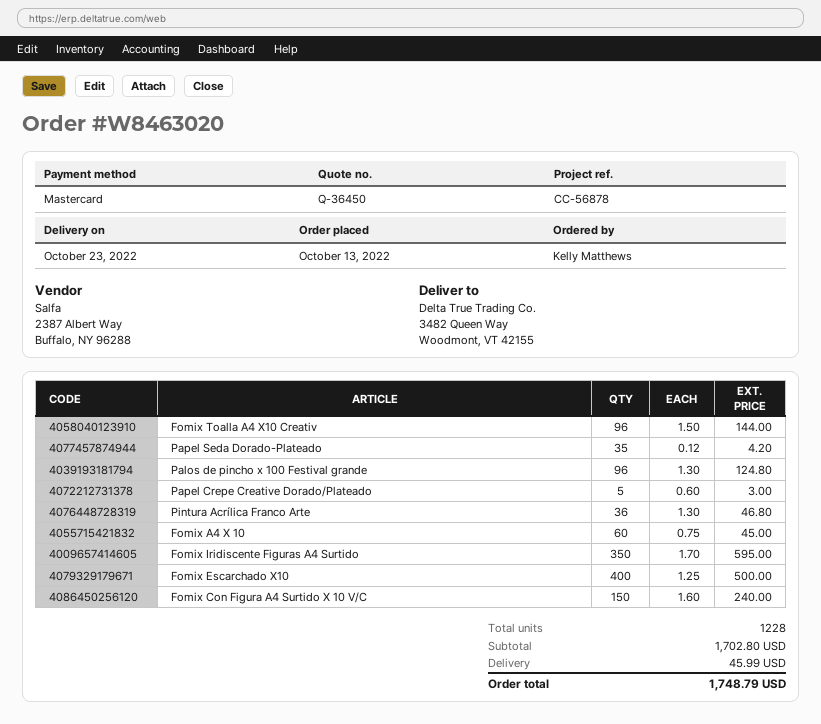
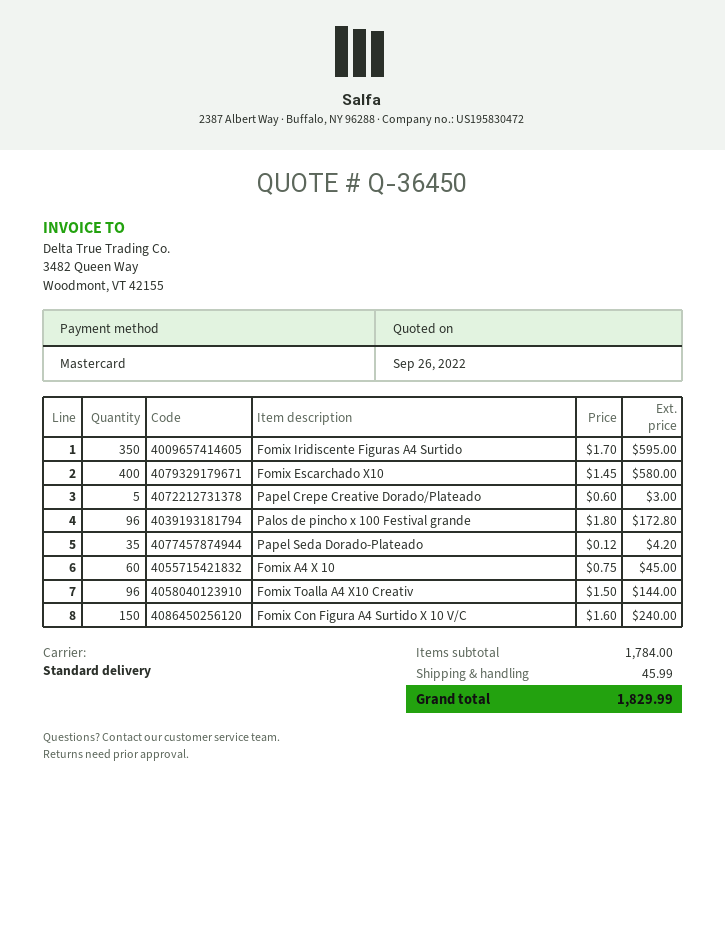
Palos de pincho x 100 Festival grande: 96 x 1.30 = 124.80 -> 96 x 1.80 = 172.80
Pintura Acrílica Franco Arte: 36 x 1.30 = 46.80 -> none
Fomix Escarchado X10: 400 x 1.25 = 500.00 -> 400 x 1.45 = 580.00
subtotal: 1702.80 -> 1784.00
total: 1748.79 -> 1829.99

